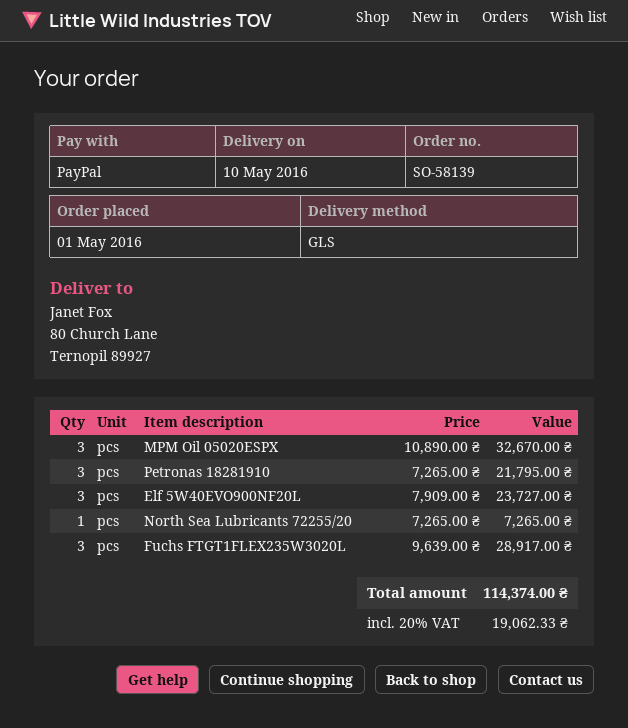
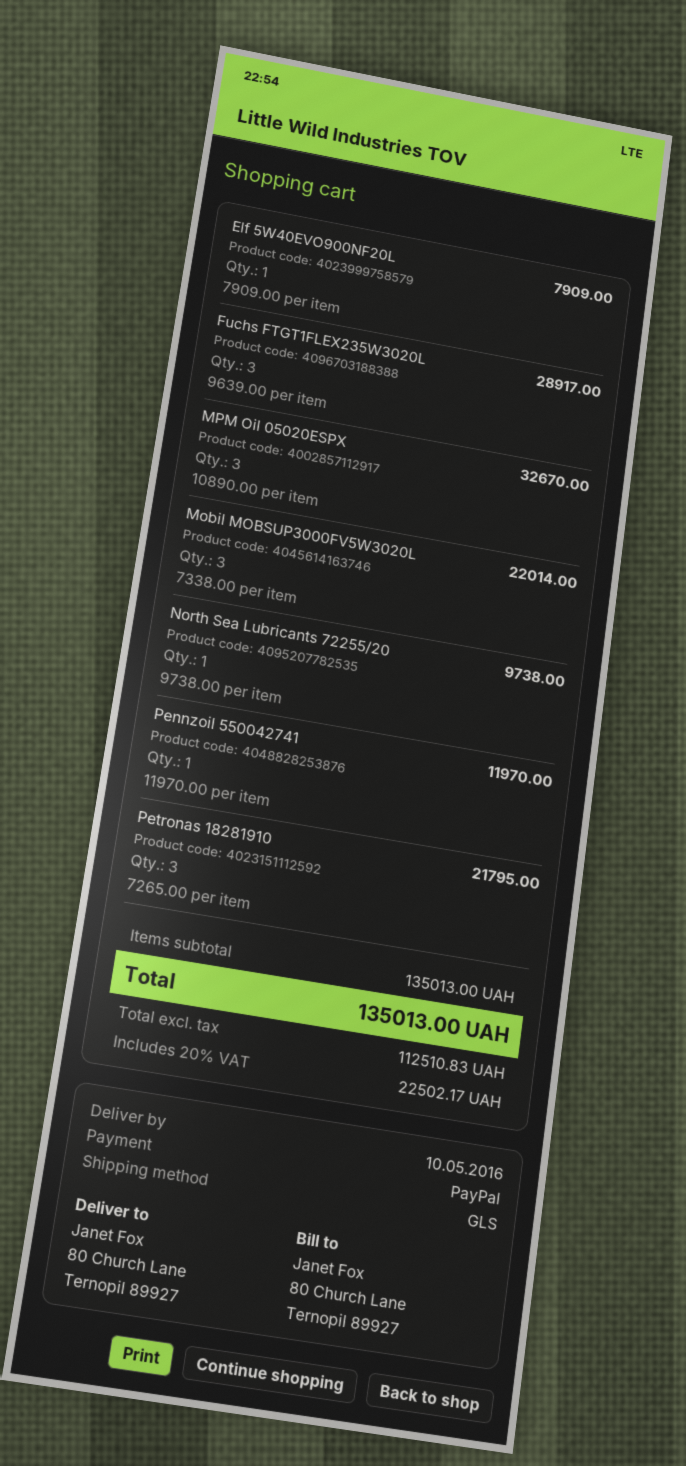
Elf 5W40EVO900NF20L: 3 x 7909.00 = 23727.00 -> 1 x 7909.00 = 7909.00
North Sea Lubricants 72255/20: 1 x 7265.00 = 7265.00 -> 1 x 9738.00 = 9738.00
Mobil MOBSUP3000FV5W3020L: none -> 3 x 7338.00 = 22014.00
Pennzoil 550042741: none -> 1 x 11970.00 = 11970.00
tax: 20% = 19062.33 -> 20% = 22502.17
total: 114374.00 -> 135013.00

